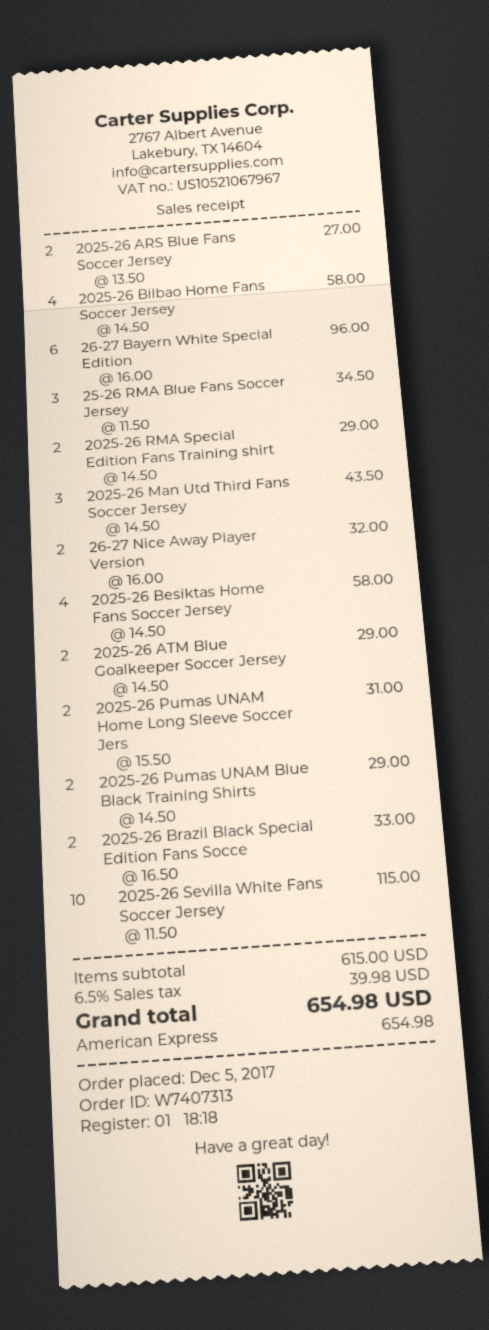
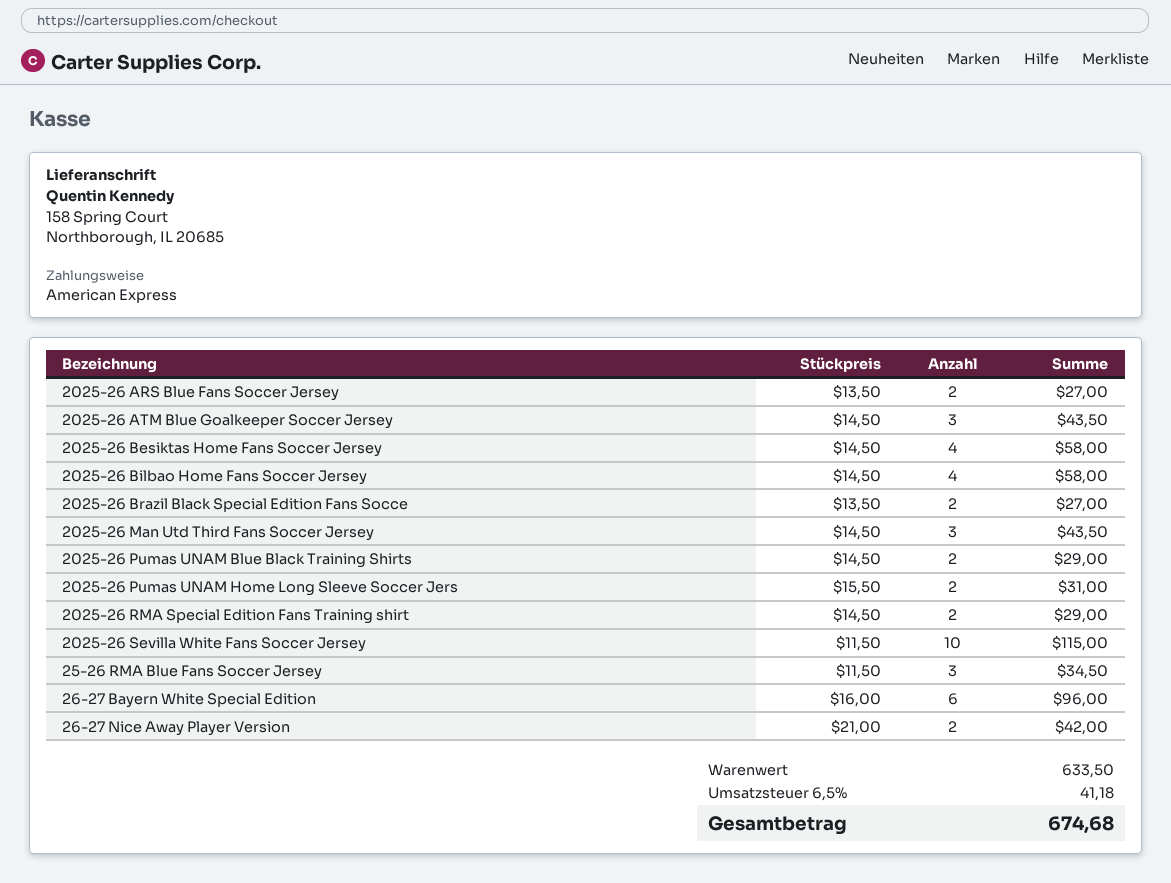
26-27 Nice Away Player Version: 2 x 16.00 = 32.00 -> 2 x 21.00 = 42.00
2025-26 ATM Blue Goalkeeper Soccer Jersey: 2 x 14.50 = 29.00 -> 3 x 14.50 = 43.50
2025-26 Brazil Black Special Edition Fans Socce: 2 x 16.50 = 33.00 -> 2 x 13.50 = 27.00
subtotal: 615.00 -> 633.50
tax: 6.5% = 39.98 -> 6.5% = 41.18
total: 654.98 -> 674.68

